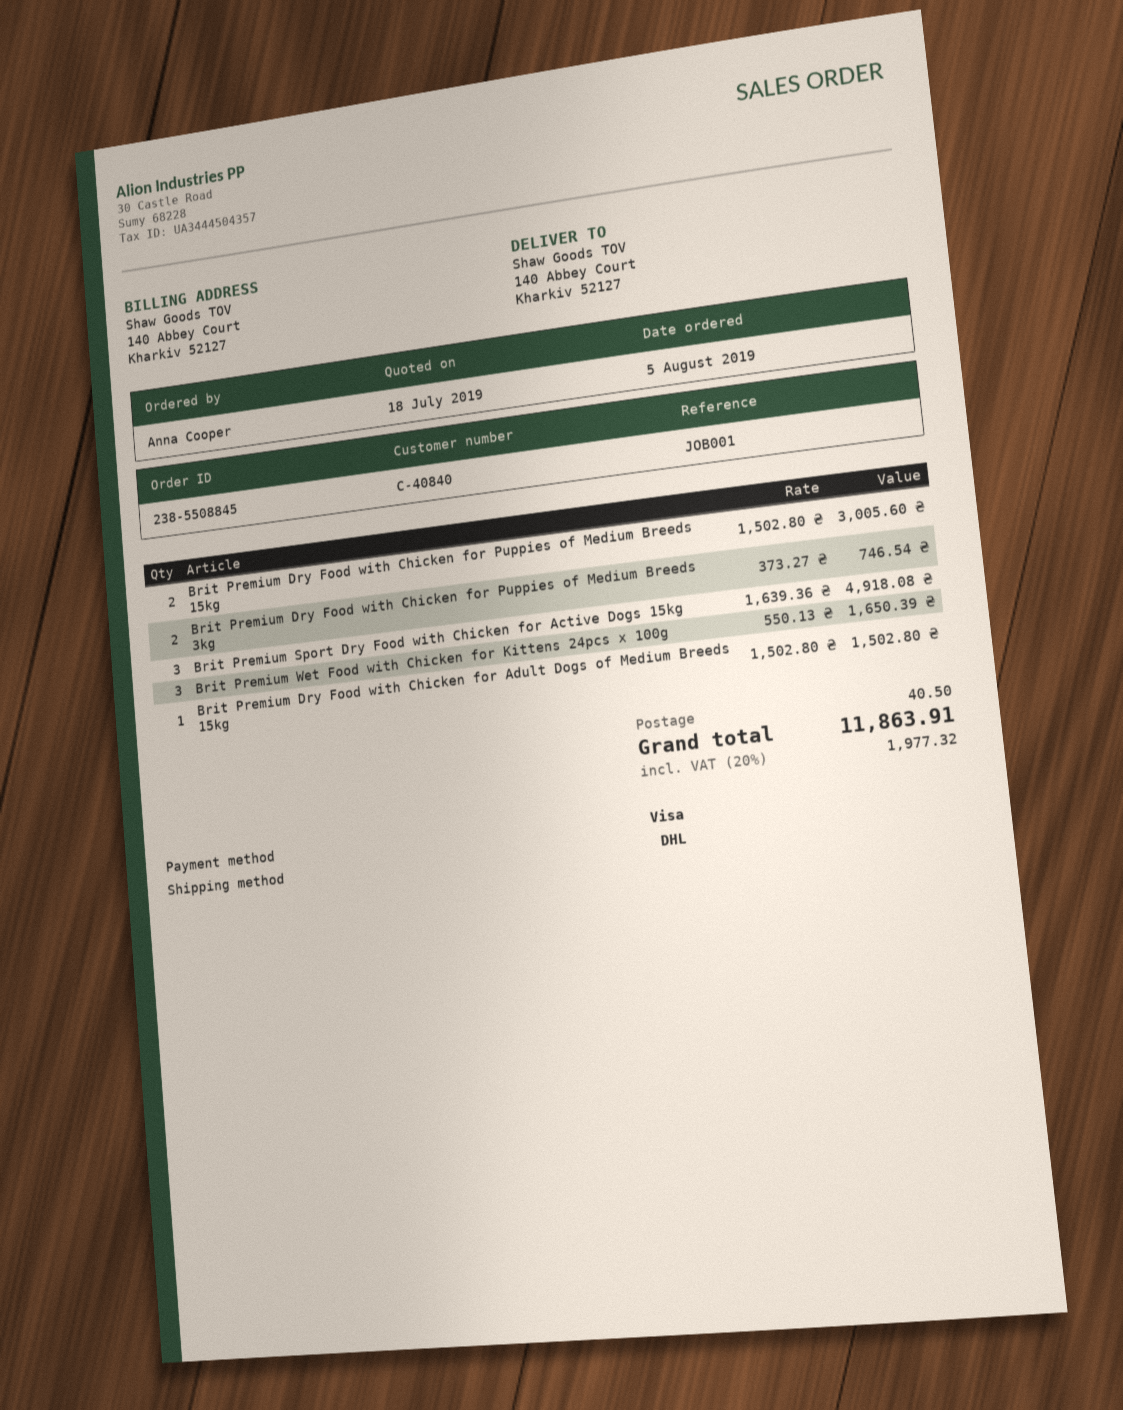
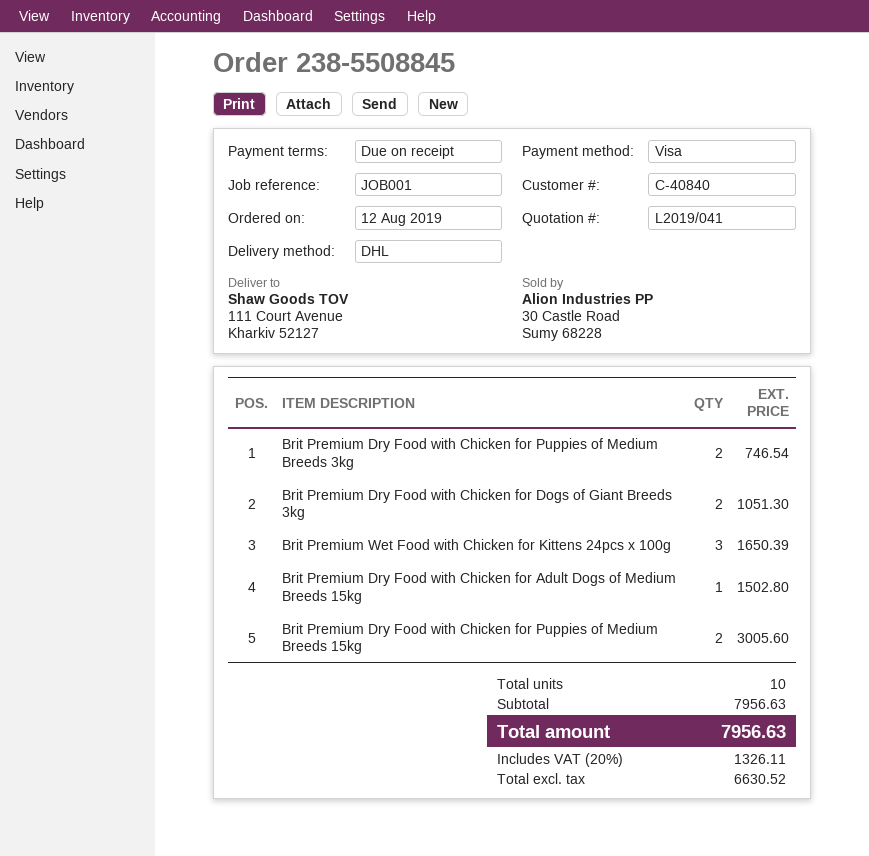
order date: 2019-08-05 -> 2019-08-12
ship to: 140 Abbey Court, Kharkiv 52127 -> 111 Court Avenue, Kharkiv 52127
Brit Premium Sport Dry Food with Chicken for Active Dogs 15kg: 3 for 4918.08 -> none
Brit Premium Dry Food with Chicken for Dogs of Giant Breeds 3kg: none -> 2 for 1051.30
shipping: 40.50 -> none
tax: 20% = 1977.32 -> 20% = 1326.11
total: 11863.91 -> 7956.63

